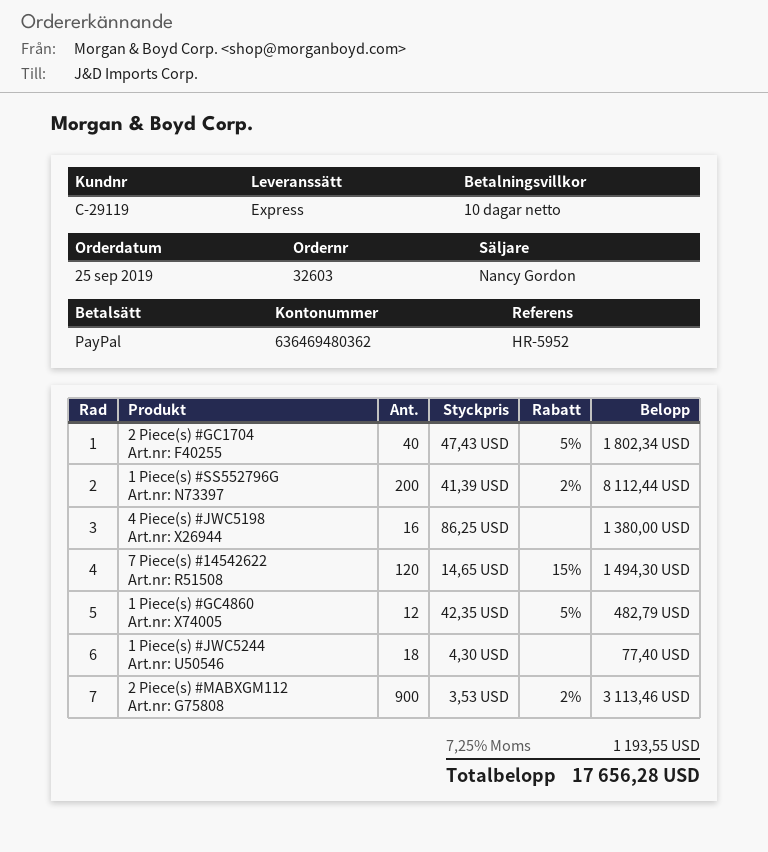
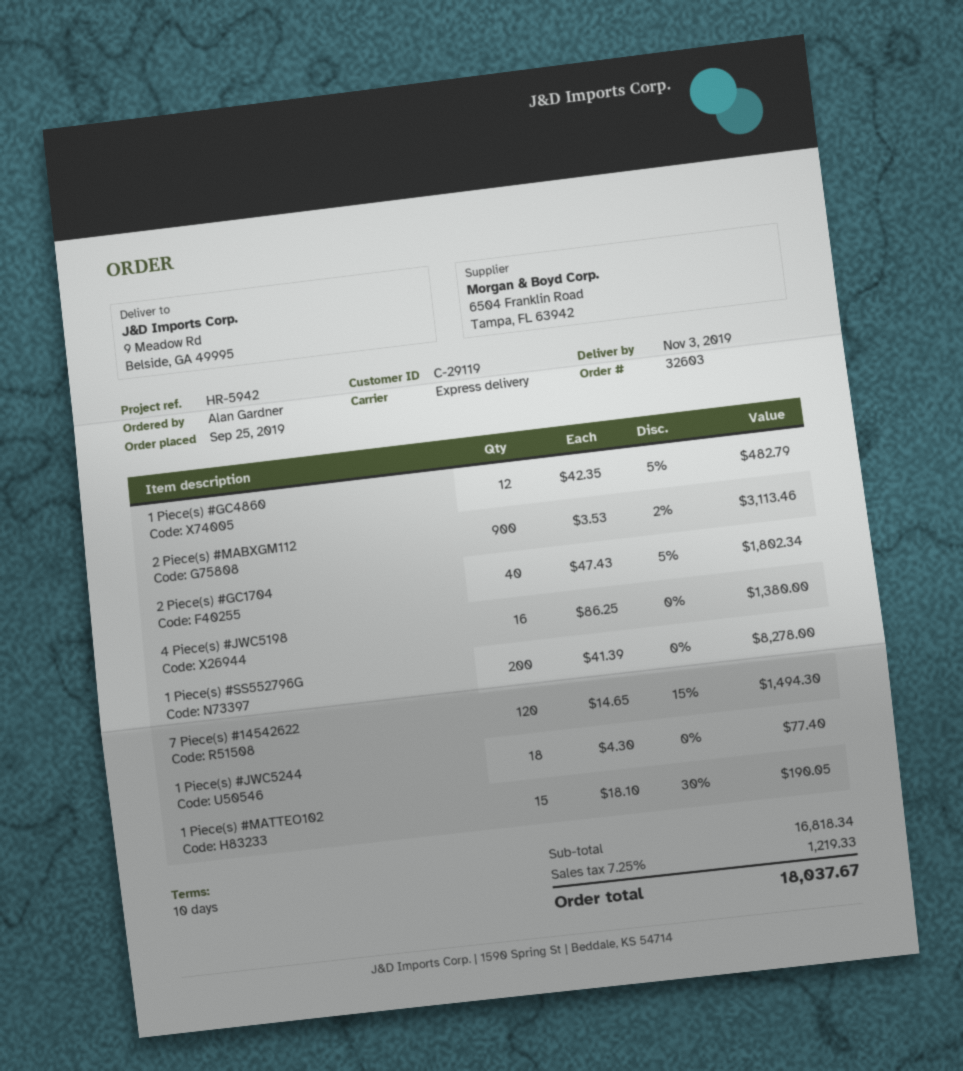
reference: HR-5952 -> HR-5942
1 Piece(s) #SS552796G: 200 x 41.39 - 2% = 8112.44 -> 200 x 41.39 = 8278.00
1 Piece(s) #MATTEO102: none -> 15 x 18.10 - 30% = 190.05
tax: 7.25% = 1193.55 -> 7.25% = 1219.33
total: 17656.28 -> 18037.67

